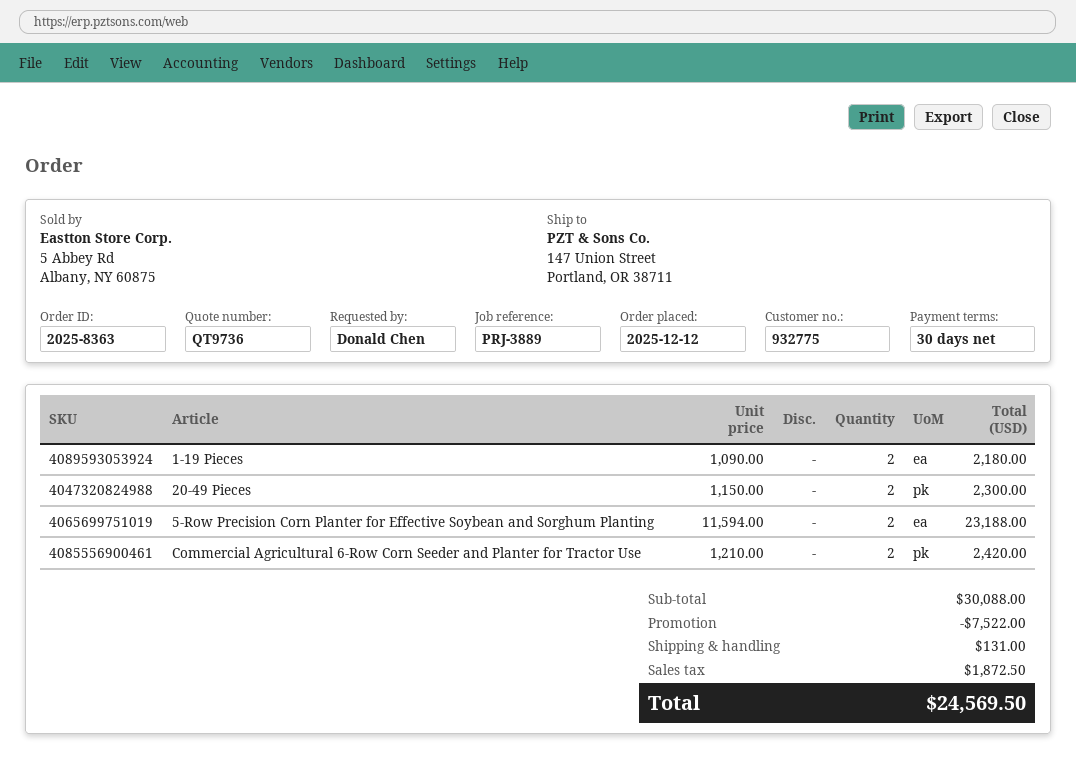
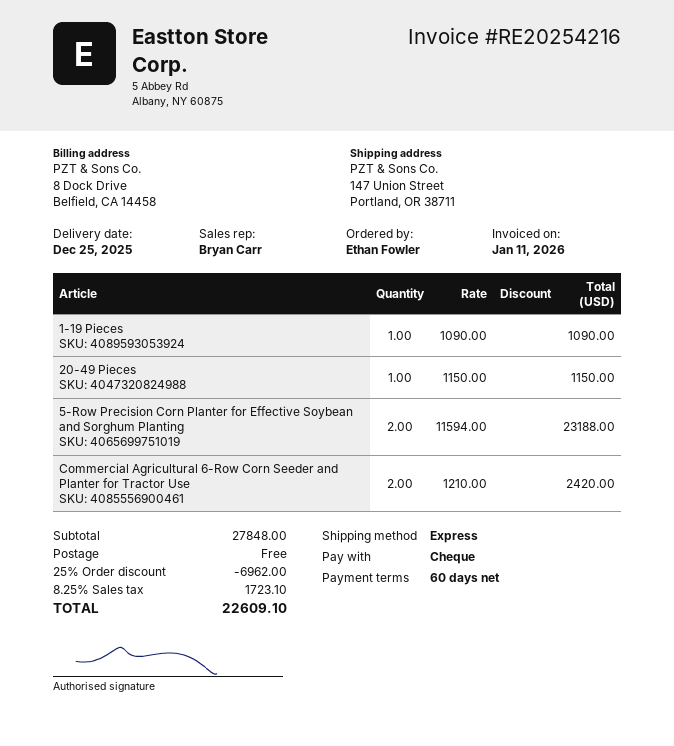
payment terms: 30 days -> 60 days
ordered by: Donald Chen -> Ethan Fowler
1-19 Pieces: 2 x 1090.00 = 2180.00 -> 1 x 1090.00 = 1090.00
20-49 Pieces: 2 x 1150.00 = 2300.00 -> 1 x 1150.00 = 1150.00
subtotal: 30088.00 -> 27848.00
discount: 7522.00 -> 6962.00
shipping: 131.00 -> 0.00
tax: 1872.50 -> 1723.10
total: 24569.50 -> 22609.10

